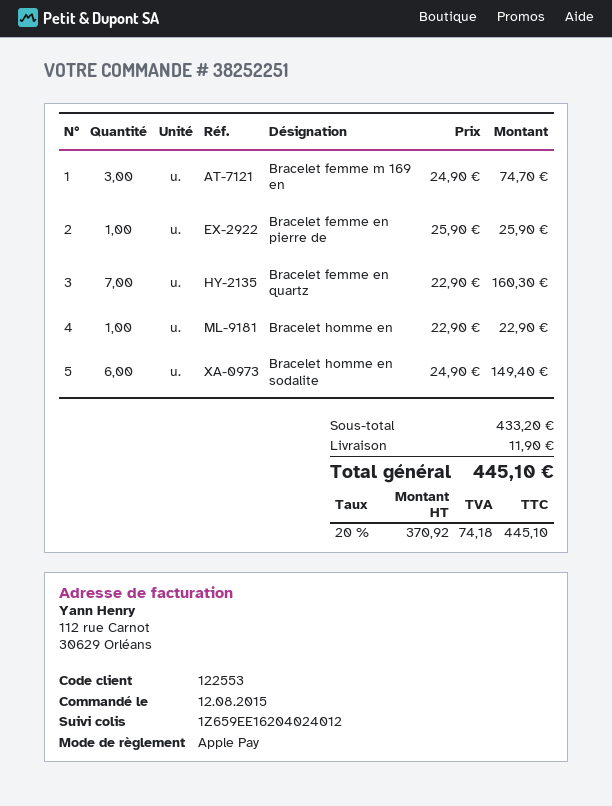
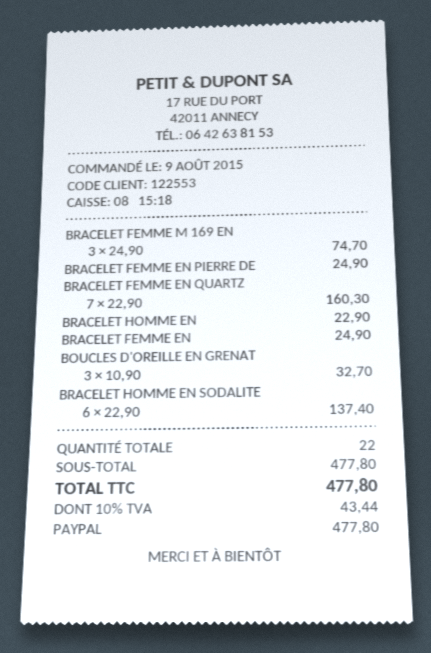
order date: 2015-08-12 -> 2015-08-09
payment method: Apple Pay -> PayPal
Bracelet femme en pierre de: 1 x 25.90 = 25.90 -> 1 x 24.90 = 24.90
Bracelet homme en sodalite: 6 x 24.90 = 149.40 -> 6 x 22.90 = 137.40
BRACELET FEMME EN: none -> 1 x 24.90 = 24.90
BOUCLES D'OREILLE EN GRENAT: none -> 3 x 10.90 = 32.70
subtotal: 433.20 -> 477.80
shipping: 11.90 -> none
tax: 20% = 74.18 -> 10% = 43.44
total: 445.10 -> 477.80

